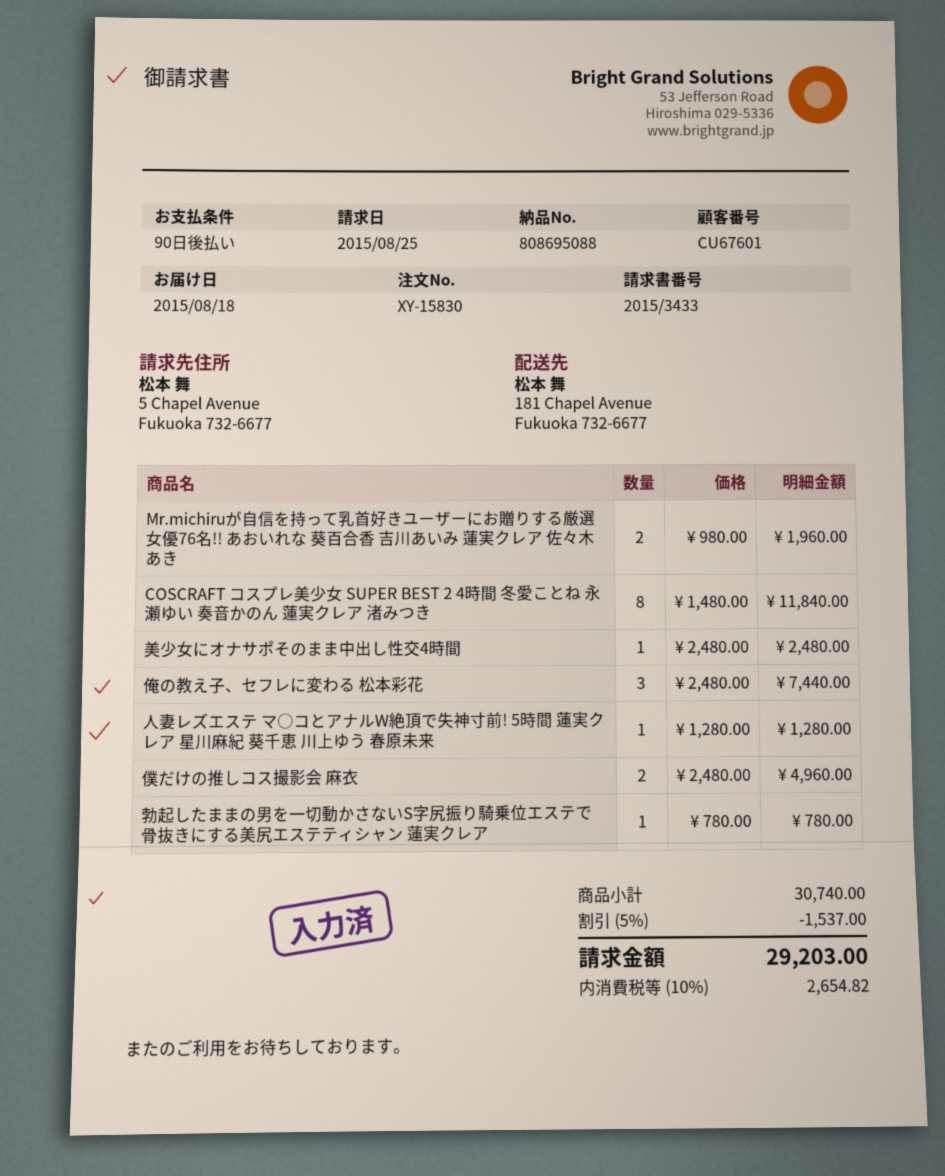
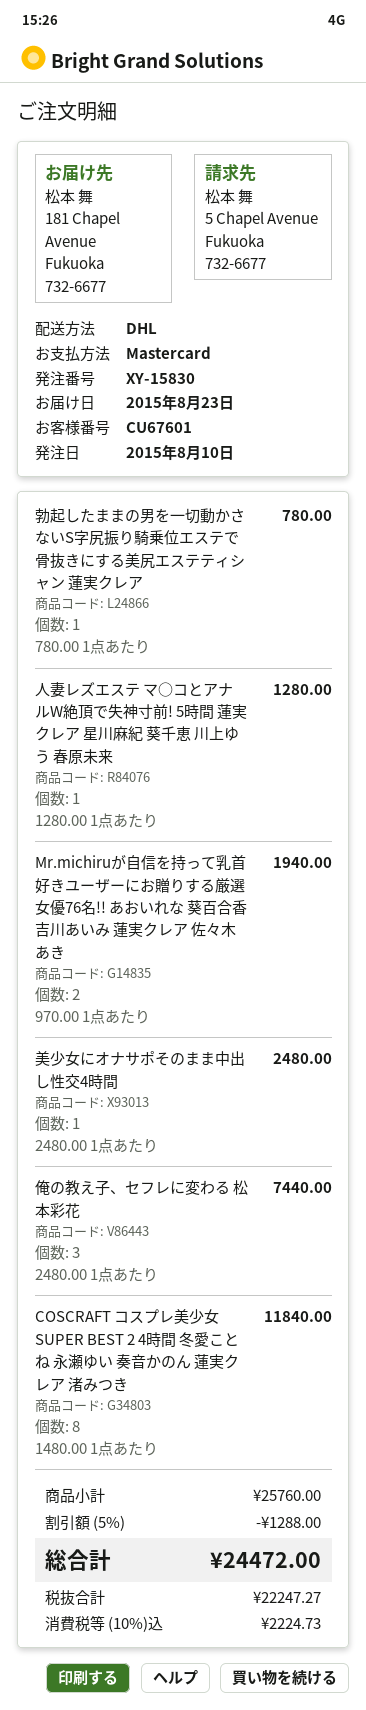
delivery date: 2015-08-18 -> 2015-08-23
Mr.michiruが自信を持って乳首好きユーザーにお贈りする厳選女優76名!! あおいれな 葵百合香 吉川あいみ 蓮実クレア 佐々木あき: 2 x 980.00 = 1960.00 -> 2 x 970.00 = 1940.00
僕だけの推しコス撮影会 麻衣: 2 x 2480.00 = 4960.00 -> none
subtotal: 30740.00 -> 25760.00
discount: 5% = 1537.00 -> 5% = 1288.00
tax: 10% = 2654.82 -> 10% = 2224.73
total: 29203.00 -> 24472.00

